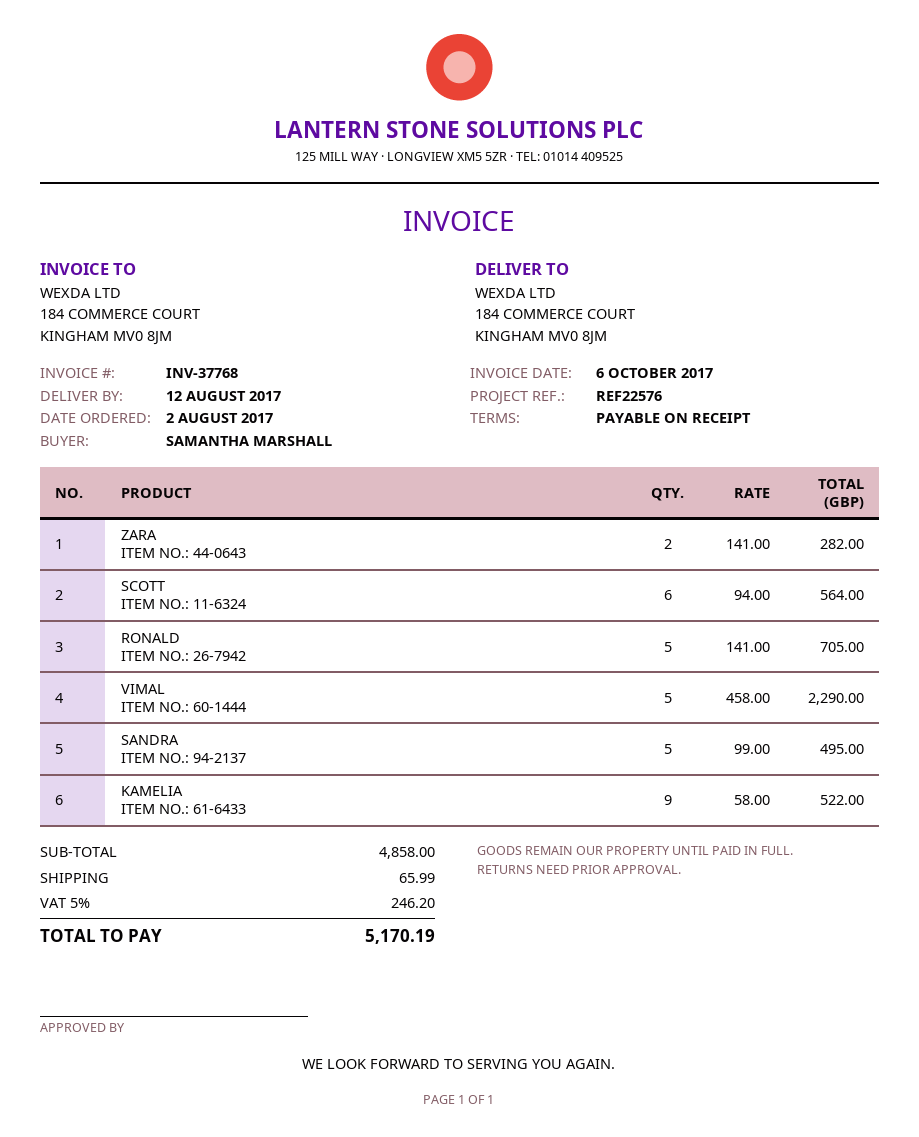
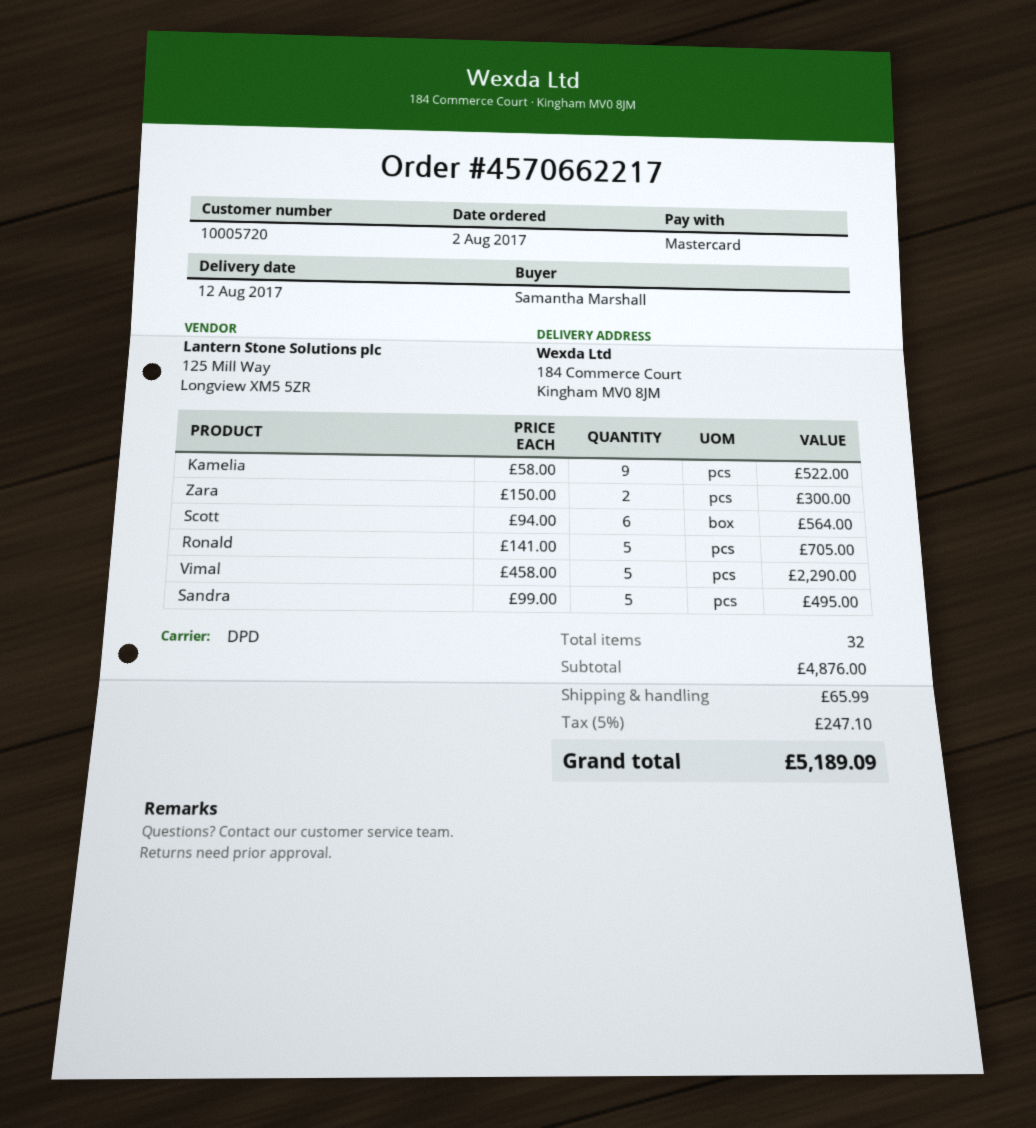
ZARA: 2 x 141.00 = 282.00 -> 2 x 150.00 = 300.00
subtotal: 4858.00 -> 4876.00
tax: 5% = 246.20 -> 5% = 247.10
total: 5170.19 -> 5189.09

